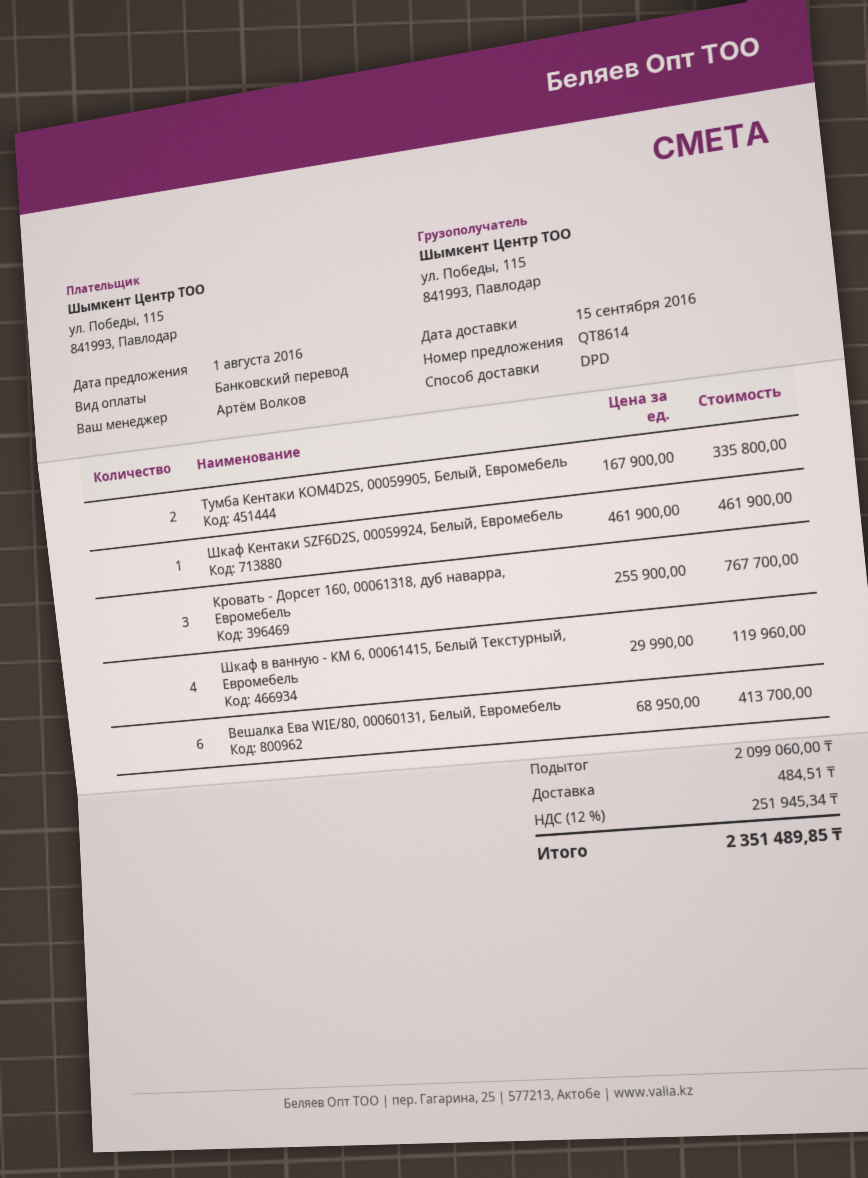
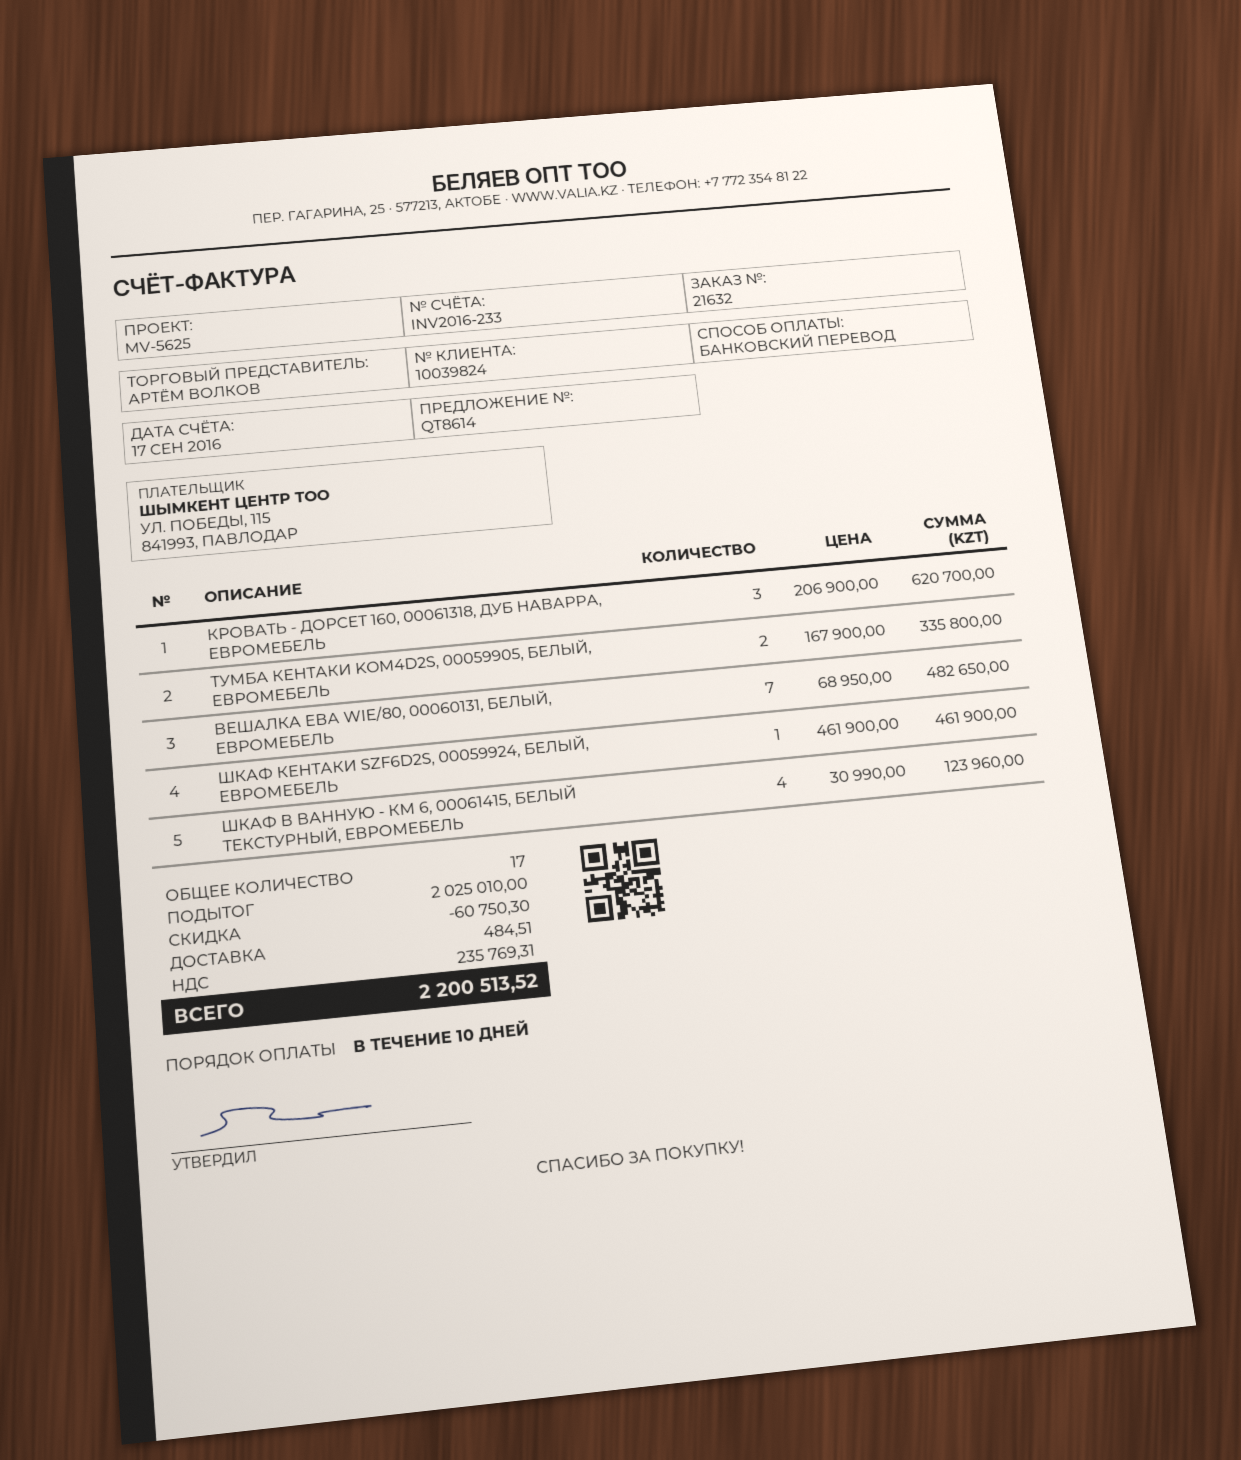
Кровать - Дорсет 160, 00061318, дуб наварра, Евромебель: 3 x 255900.00 = 767700.00 -> 3 x 206900.00 = 620700.00
Шкаф в ванную - КМ 6, 00061415, Белый Текстурный, Евромебель: 4 x 29990.00 = 119960.00 -> 4 x 30990.00 = 123960.00
Вешалка Ева WIE/80, 00060131, Белый, Евромебель: 6 x 68950.00 = 413700.00 -> 7 x 68950.00 = 482650.00
subtotal: 2099060.00 -> 2025010.00
discount: none -> 60750.30
tax: 251945.34 -> 235769.31
total: 2351489.85 -> 2200513.52

